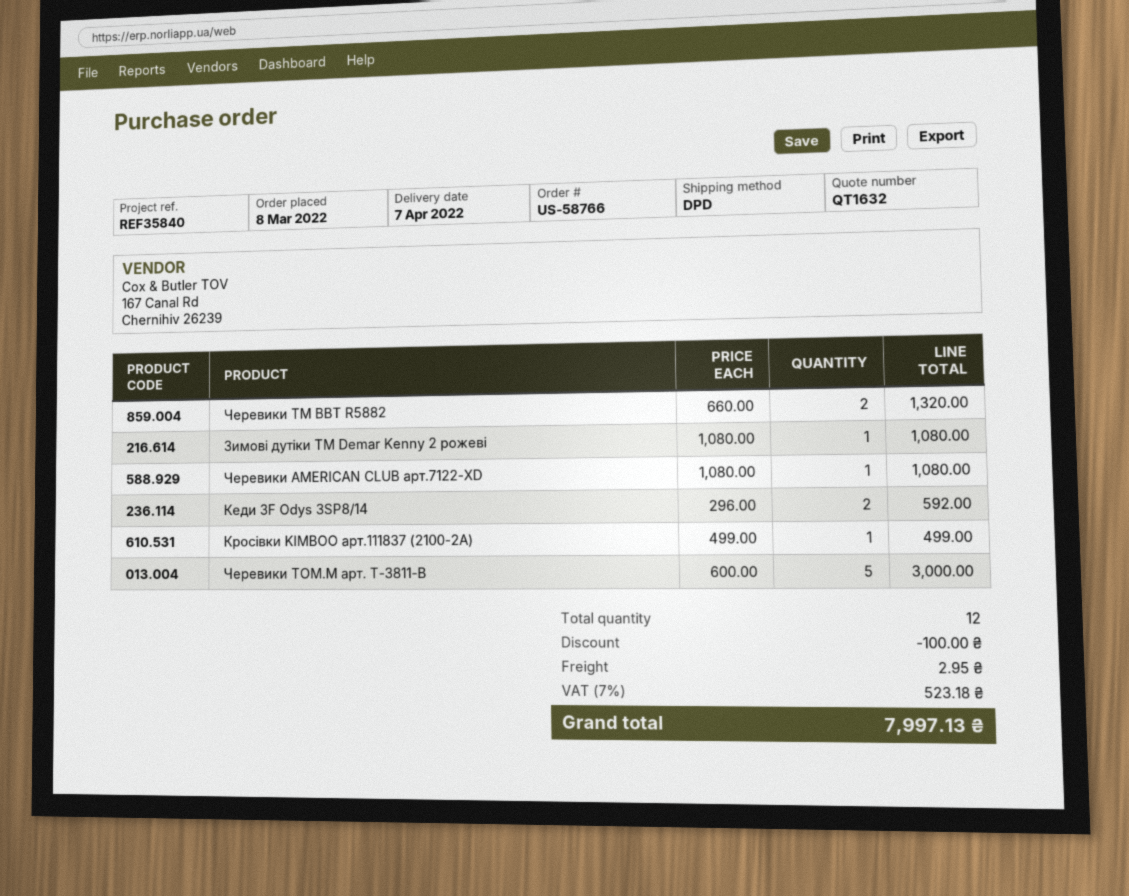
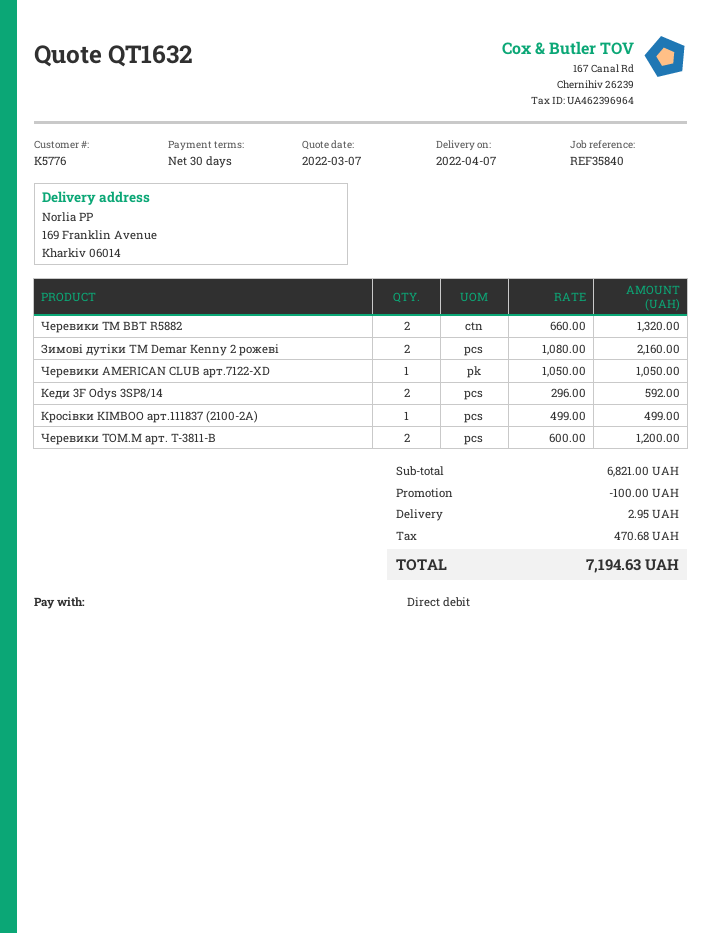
Зимові дутіки TM Demar Kenny 2 рожеві: 1 x 1080.00 = 1080.00 -> 2 x 1080.00 = 2160.00
Черевики AMERICAN CLUB арт.7122-XD: 1 x 1080.00 = 1080.00 -> 1 x 1050.00 = 1050.00
Черевики ТОМ.М арт. Т-3811-В: 5 x 600.00 = 3000.00 -> 2 x 600.00 = 1200.00
tax: 523.18 -> 470.68
total: 7997.13 -> 7194.63

